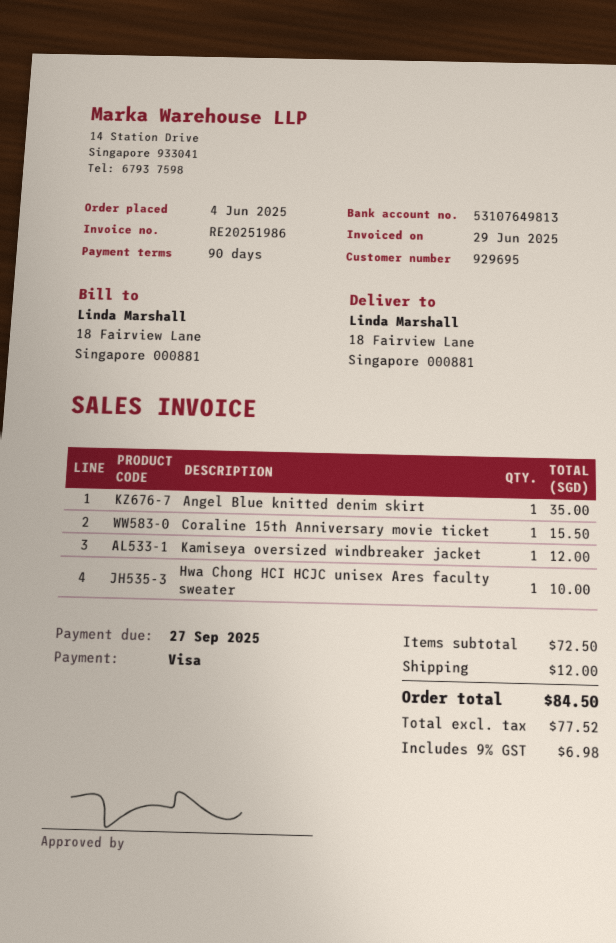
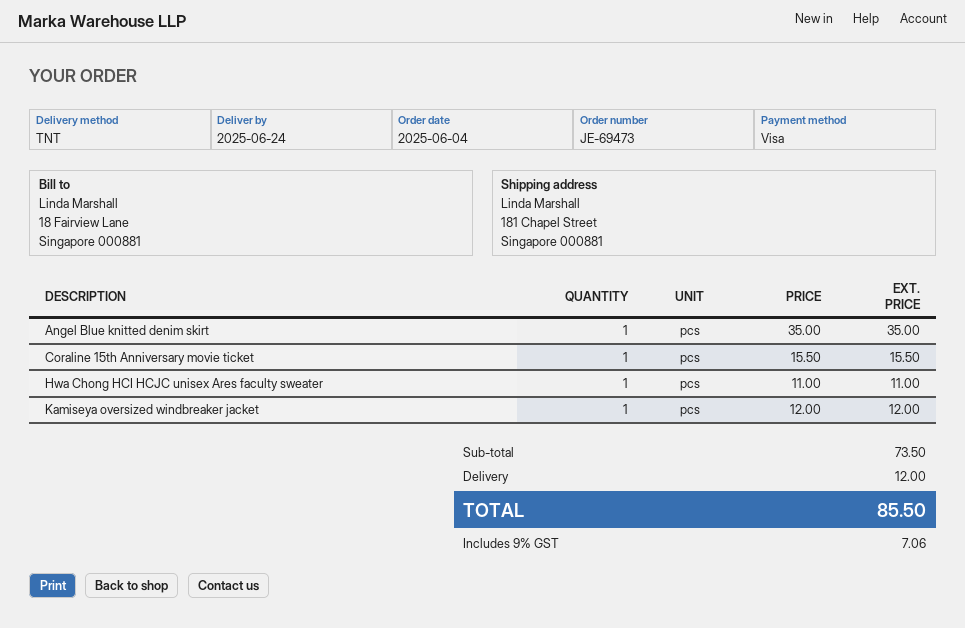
ship to: 18 Fairview Lane, Singapore 000881 -> 181 Chapel Street, Singapore 000881
Hwa Chong HCI HCJC unisex Ares faculty sweater: 1 for 10.00 -> 1 for 11.00
subtotal: 72.50 -> 73.50
tax: 9% = 6.98 -> 9% = 7.06
total: 84.50 -> 85.50

